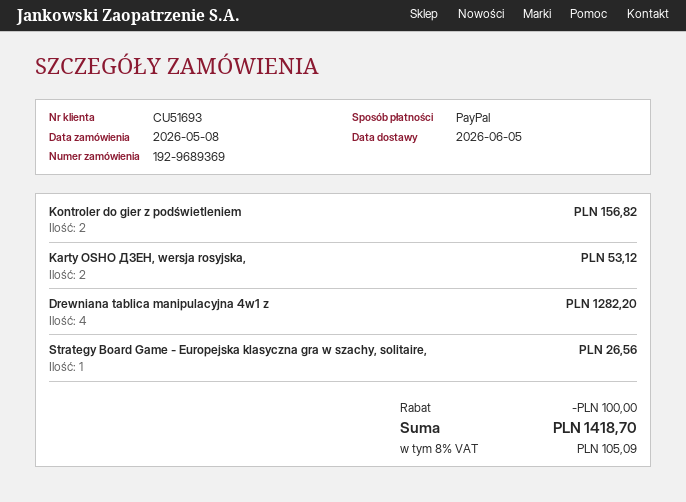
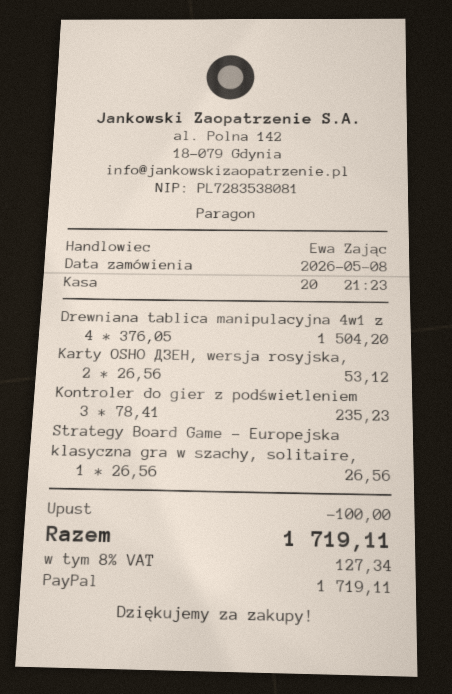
Kontroler do gier z podświetleniem: 2 for 156.82 -> 3 for 235.23
Drewniana tablica manipulacyjna 4w1 z: 4 for 1282.20 -> 4 for 1504.20
tax: 8% = 105.09 -> 8% = 127.34
total: 1418.70 -> 1719.11

